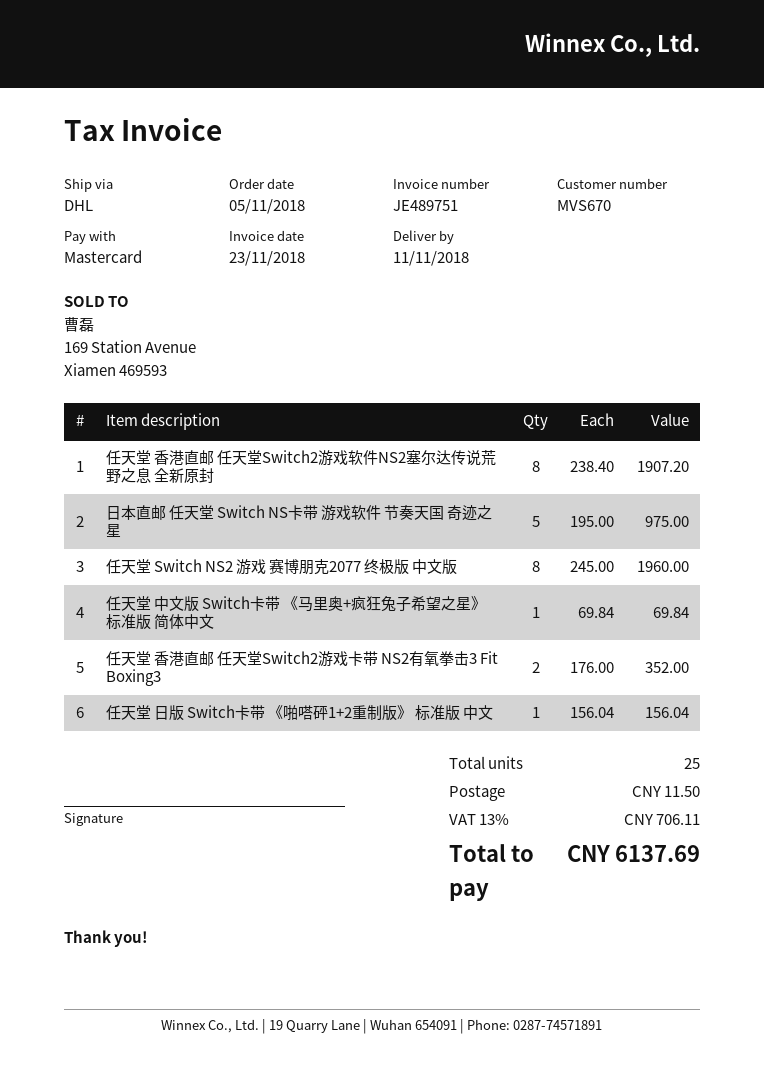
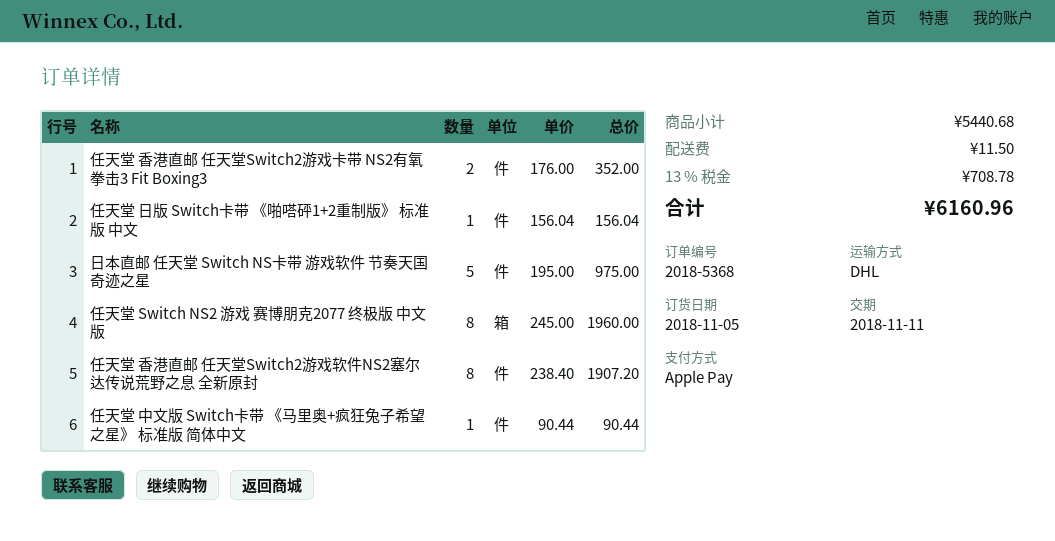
payment method: Mastercard -> Apple Pay
任天堂 中文版 Switch卡带 《马里奥+疯狂兔子希望之星》 标准版 简体中文: 1 x 69.84 = 69.84 -> 1 x 90.44 = 90.44
tax: 13% = 706.11 -> 13% = 708.78
total: 6137.69 -> 6160.96

